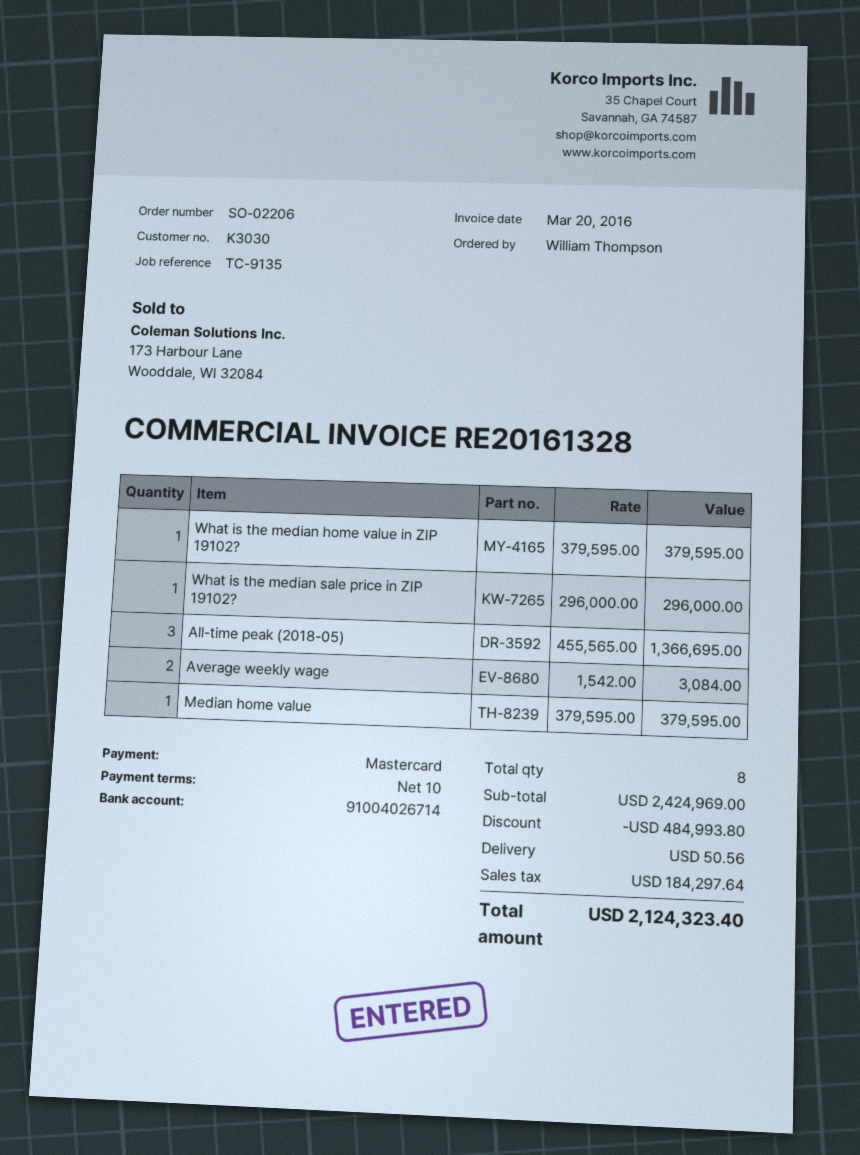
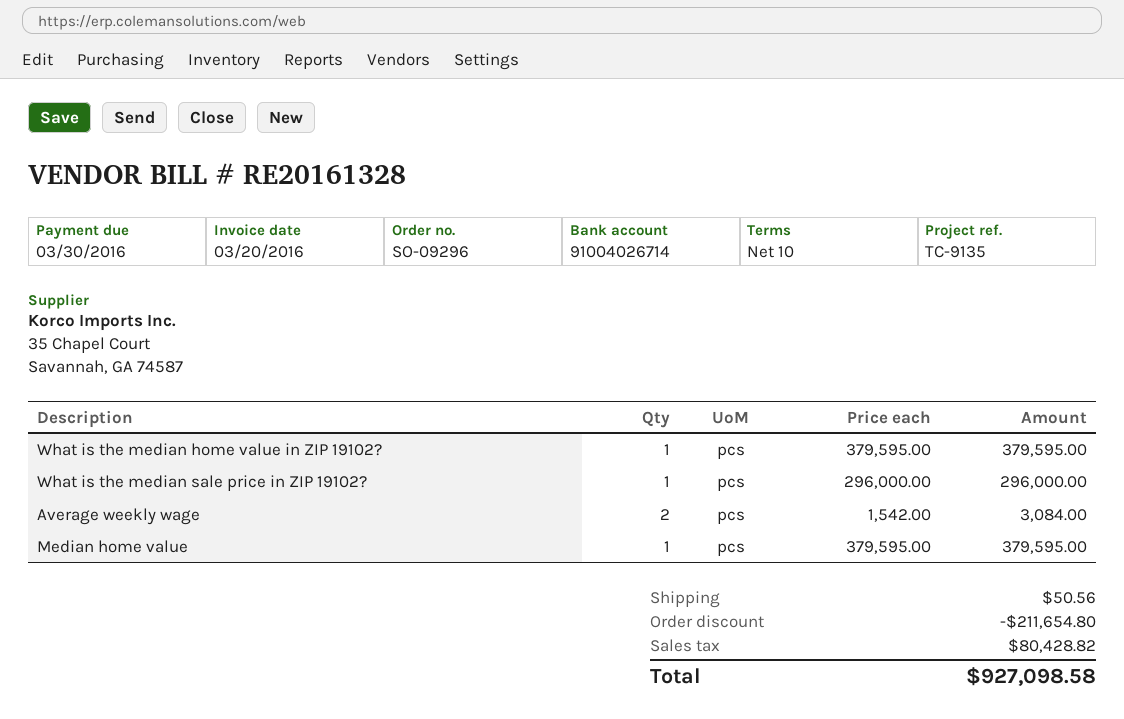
order number: SO-02206 -> SO-09296
All-time peak (2018-05): 3 x 455565.00 = 1366695.00 -> none
discount: 484993.80 -> 211654.80
tax: 184297.64 -> 80428.82
total: 2124323.40 -> 927098.58

